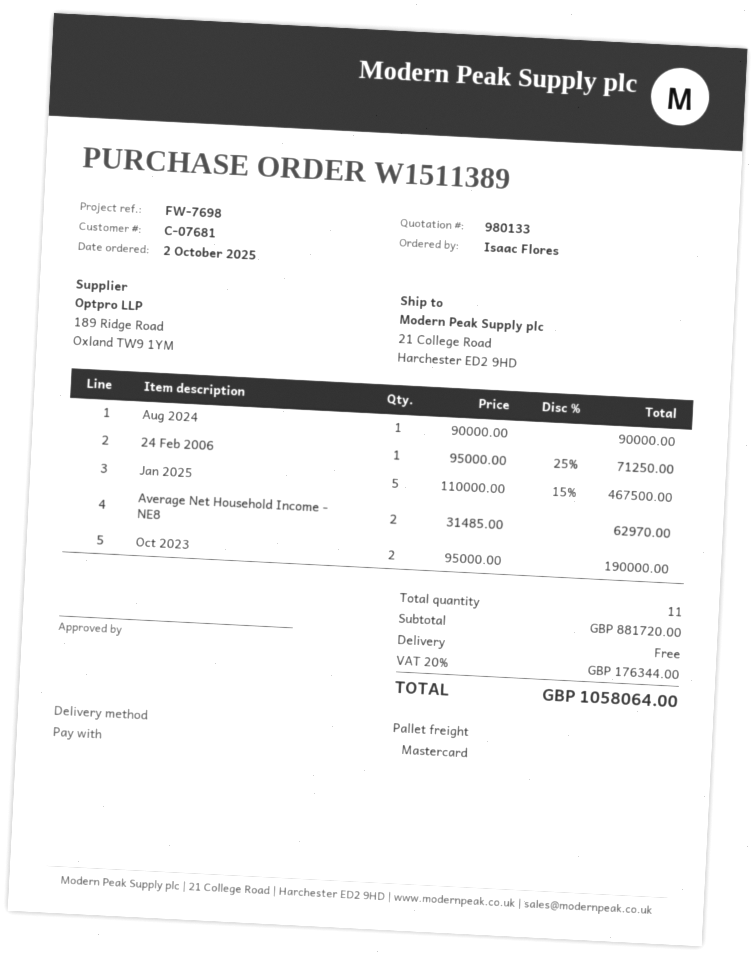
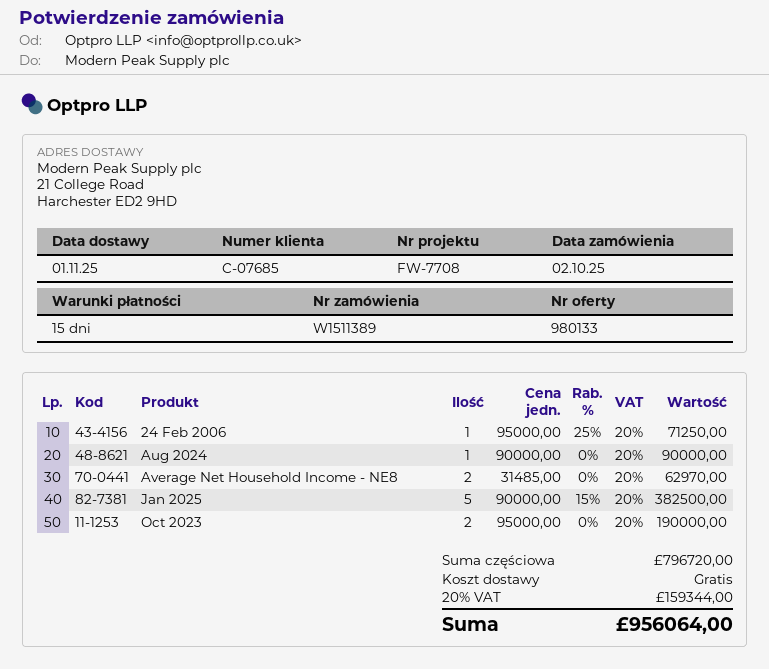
customer number: C-07681 -> C-07685
reference: FW-7698 -> FW-7708
Jan 2025: 5 x 110000.00 - 15% = 467500.00 -> 5 x 90000.00 - 15% = 382500.00
subtotal: 881720.00 -> 796720.00
tax: 20% = 176344.00 -> 20% = 159344.00
total: 1058064.00 -> 956064.00

